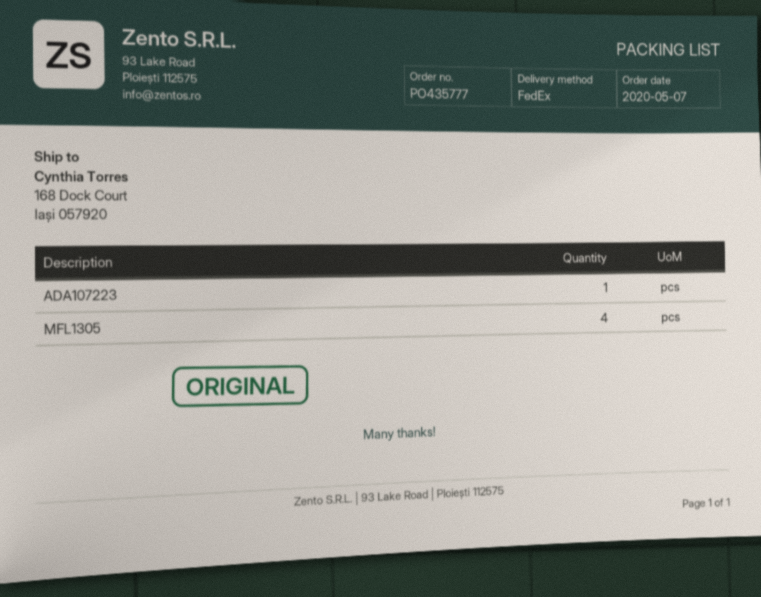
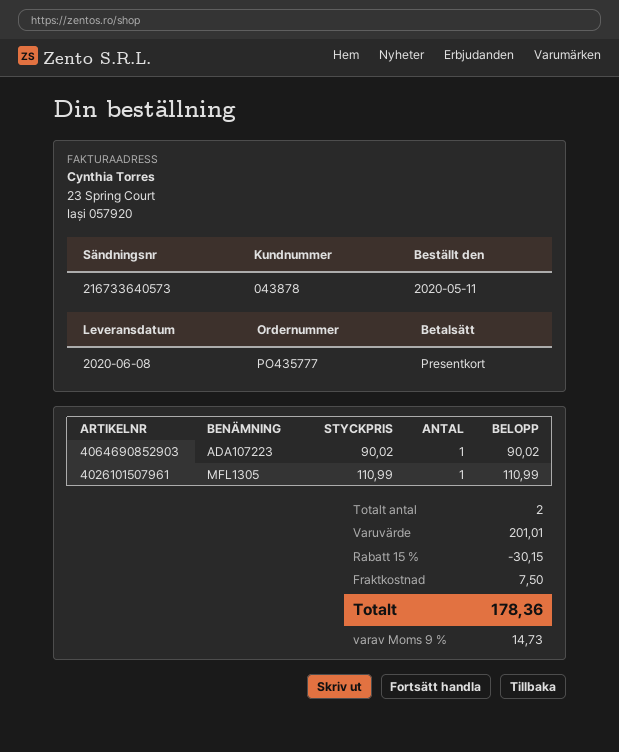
order date: 2020-05-07 -> 2020-05-11
MFL1305: 4 -> 1

